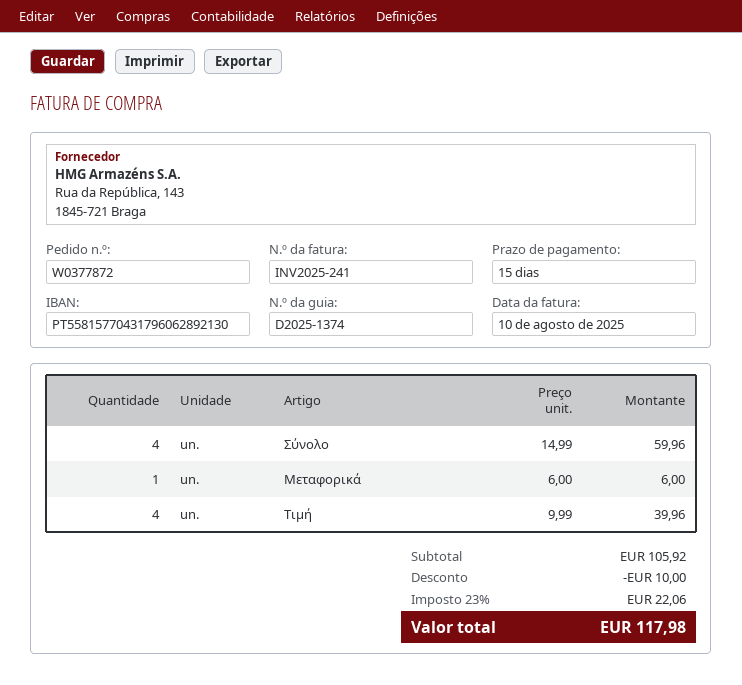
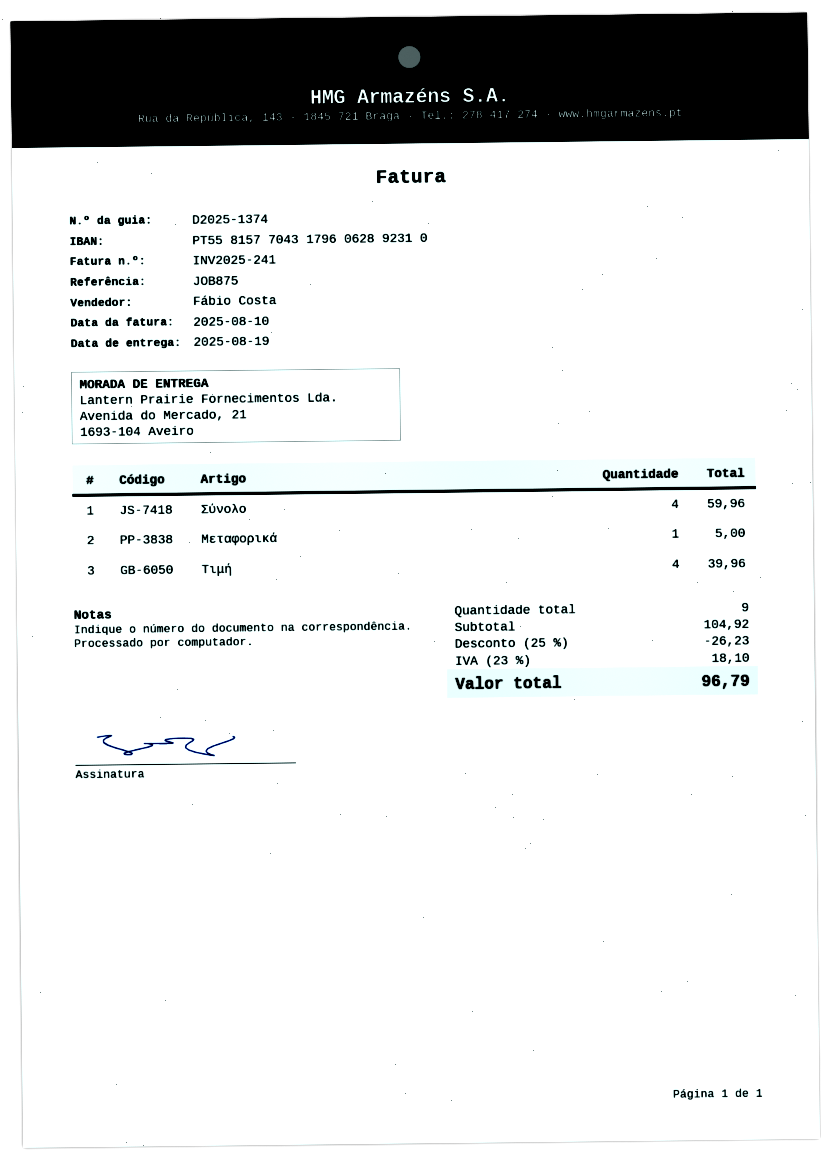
bank account: PT55815770431796062892130 -> PT55815770431796062892310
Μεταφορικά: 1 for 6.00 -> 1 for 5.00
subtotal: 105.92 -> 104.92
discount: 10.00 -> 26.23
tax: 23% = 22.06 -> 23% = 18.10
total: 117.98 -> 96.79

